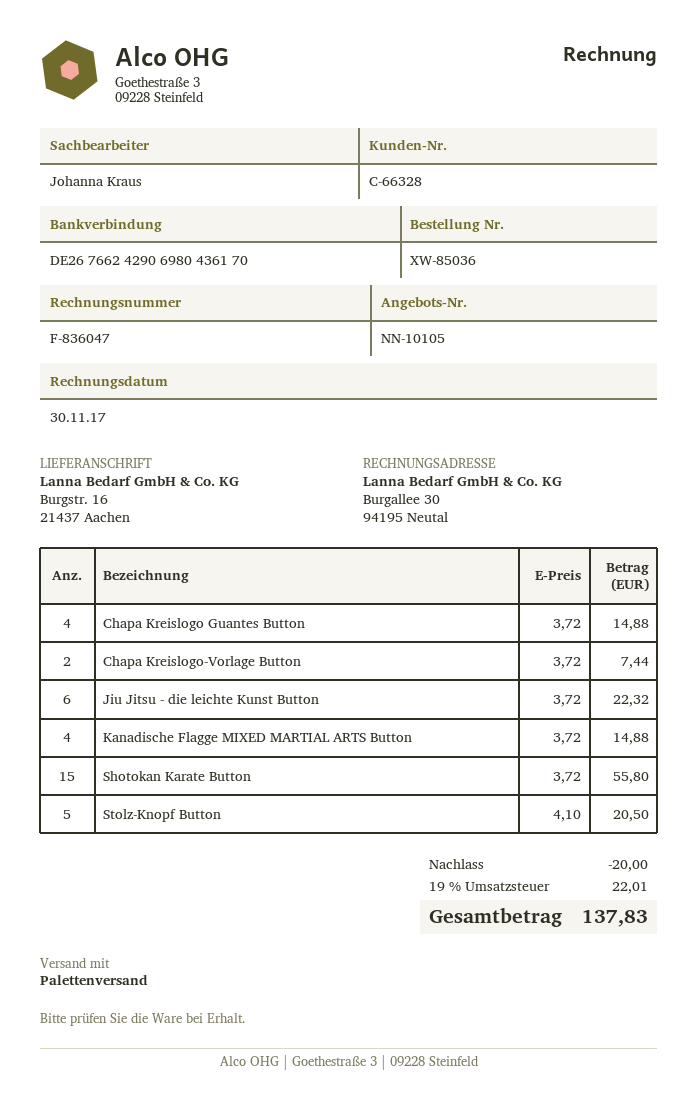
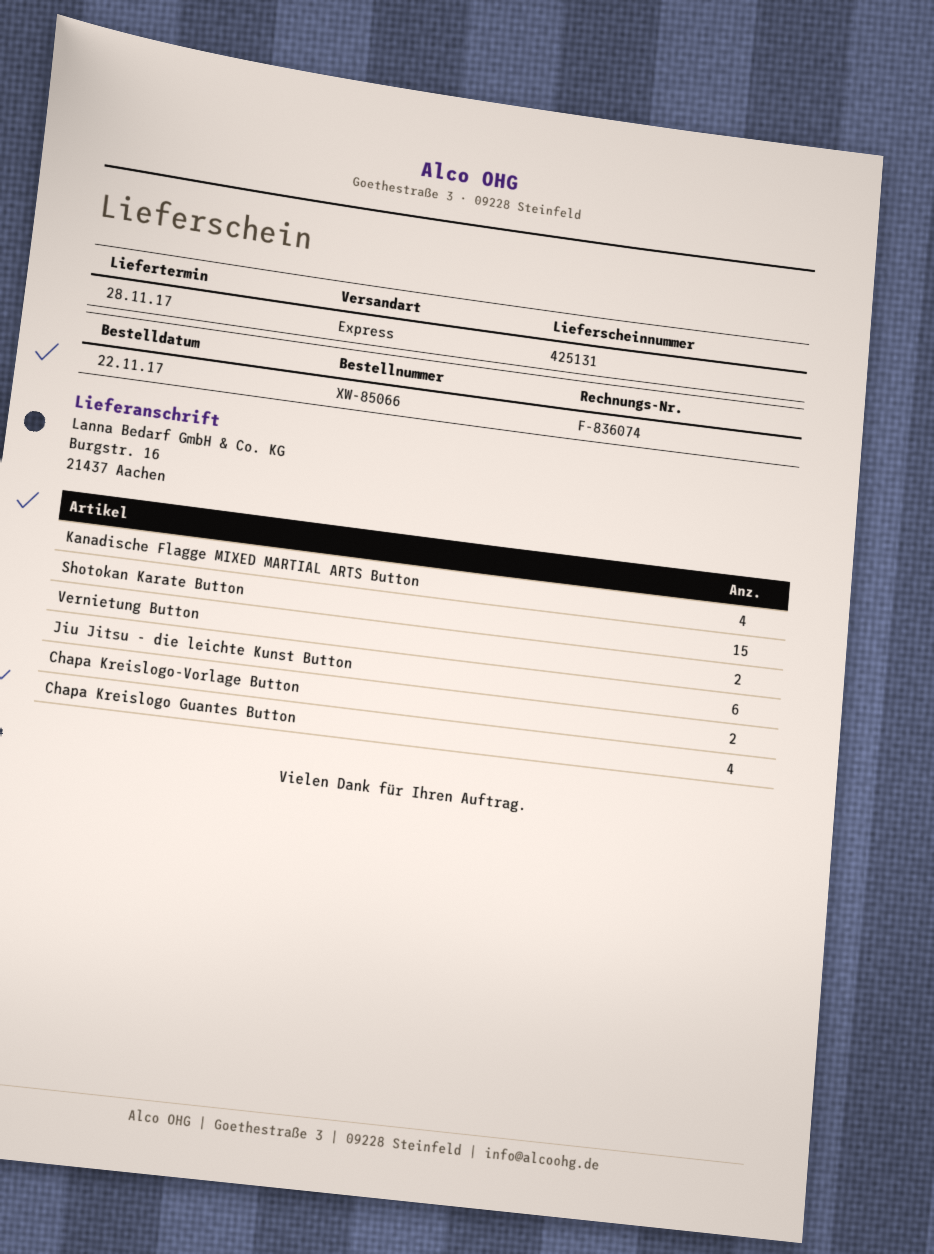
order number: XW-85036 -> XW-85066
invoice number: F-836047 -> F-836074
shipping method: pallet freight -> express
Stolz-Knopf Button: 5 -> none
Vernietung Button: none -> 2

